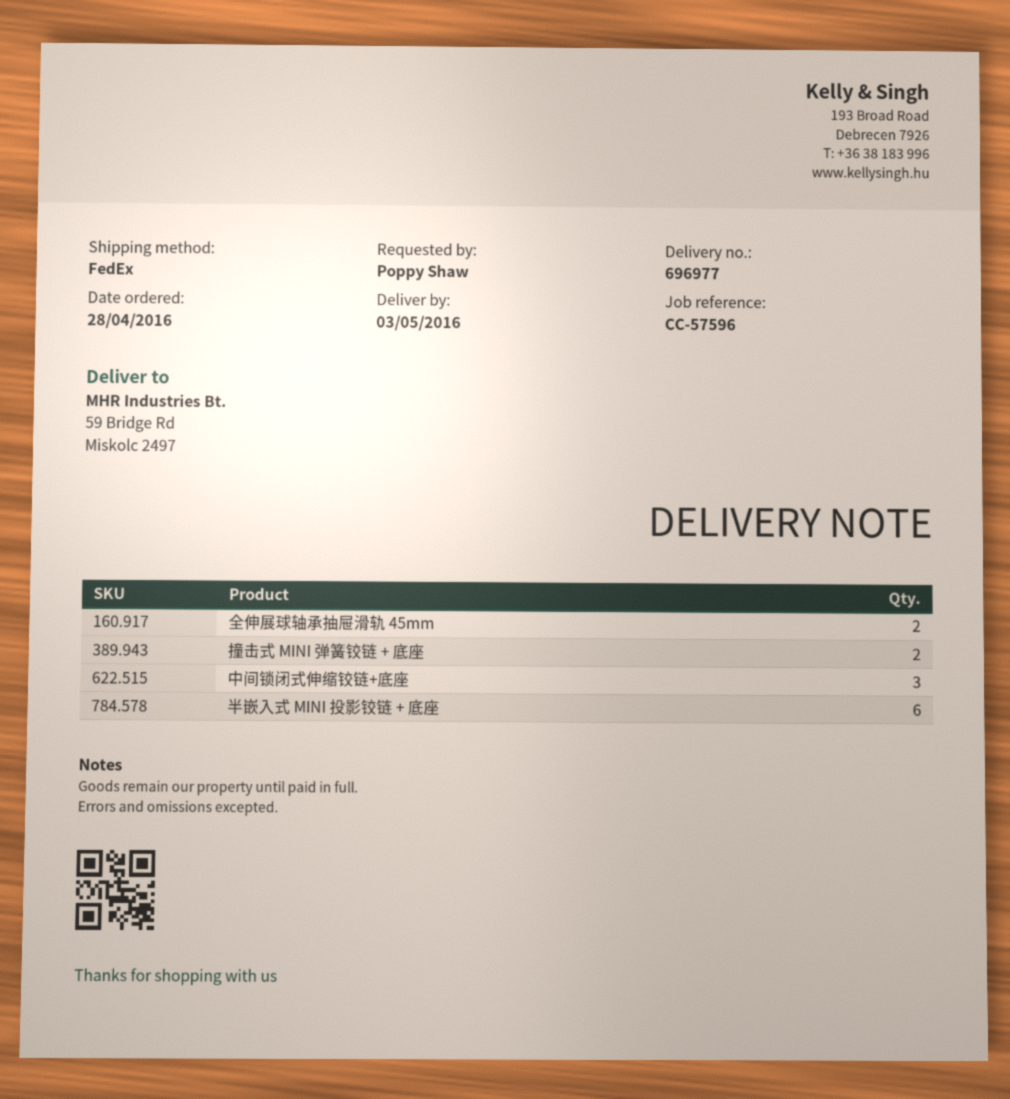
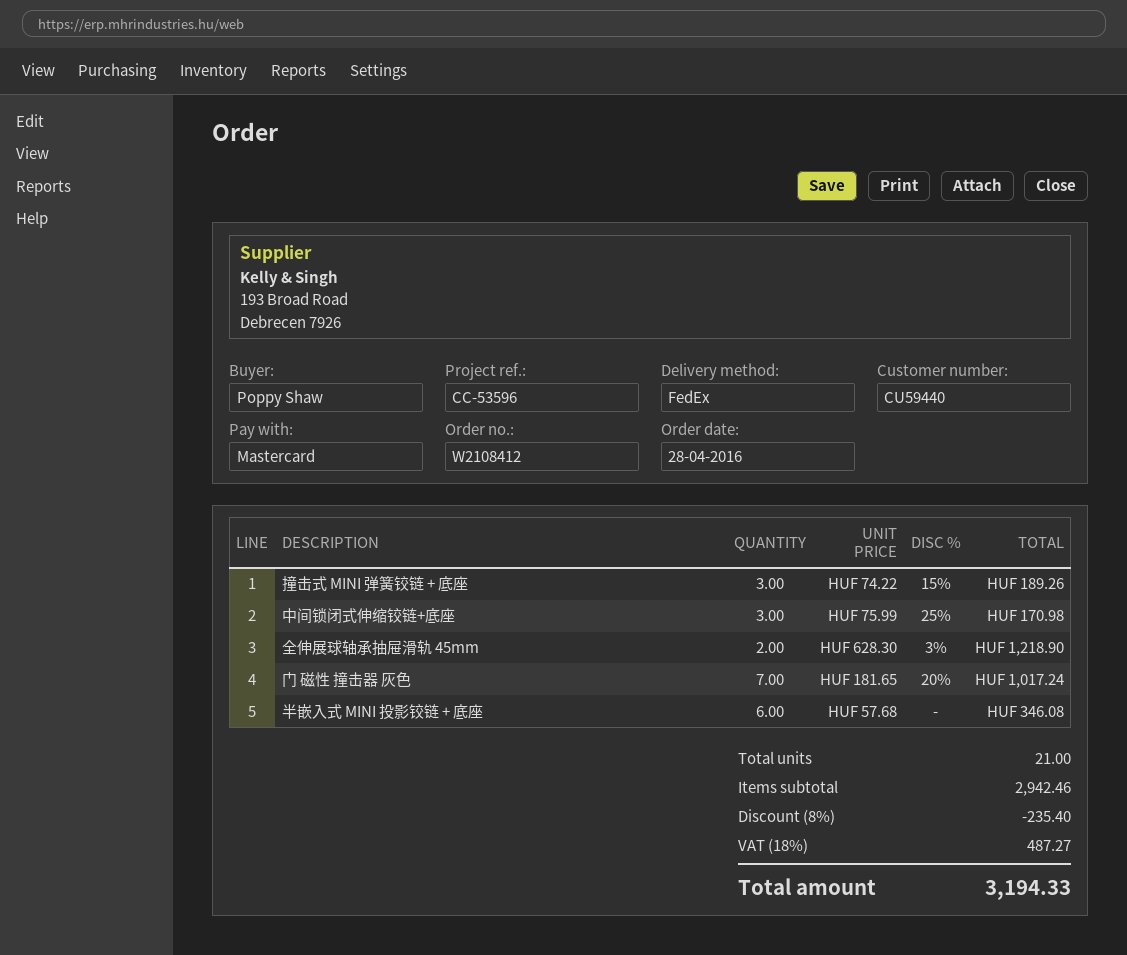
reference: CC-57596 -> CC-53596
撞击式 MINI 弹簧铰链 + 底座: 2 -> 3
门 磁性 撞击器 灰色: none -> 7

